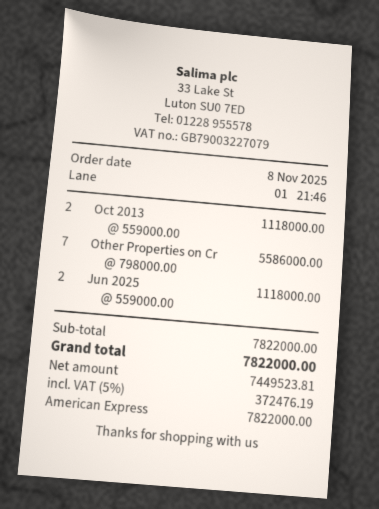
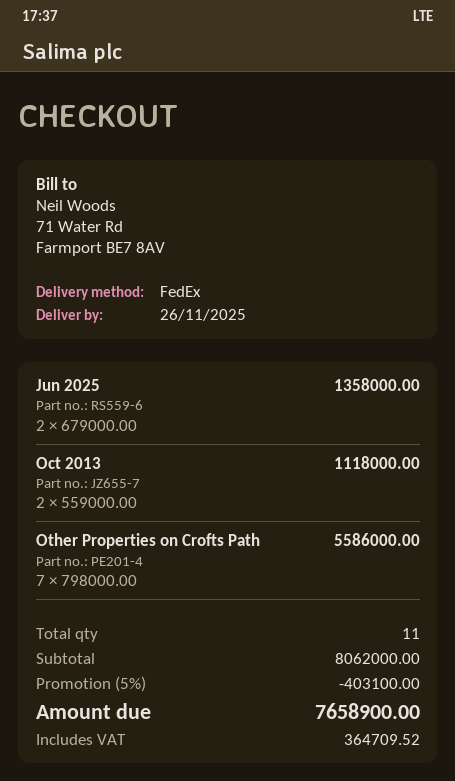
Jun 2025: 2 x 559000.00 = 1118000.00 -> 2 x 679000.00 = 1358000.00
subtotal: 7822000.00 -> 8062000.00
discount: none -> 5% = 403100.00
tax: 372476.19 -> 364709.52
total: 7822000.00 -> 7658900.00

